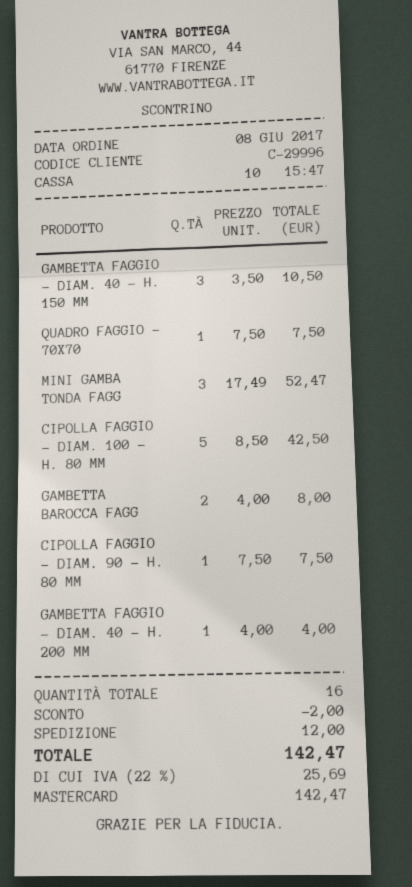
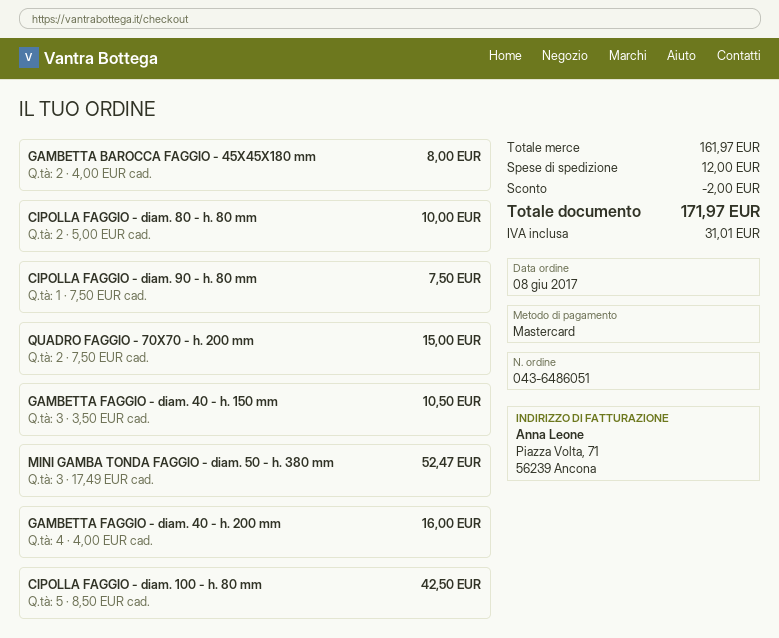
QUADRO FAGGIO - 70X70: 1 x 7.50 = 7.50 -> 2 x 7.50 = 15.00
GAMBETTA FAGGIO - DIAM. 40 - H. 200 MM: 1 x 4.00 = 4.00 -> 4 x 4.00 = 16.00
CIPOLLA FAGGIO - diam. 80 - h. 80 mm: none -> 2 x 5.00 = 10.00
tax: 25.69 -> 31.01
total: 142.47 -> 171.97

